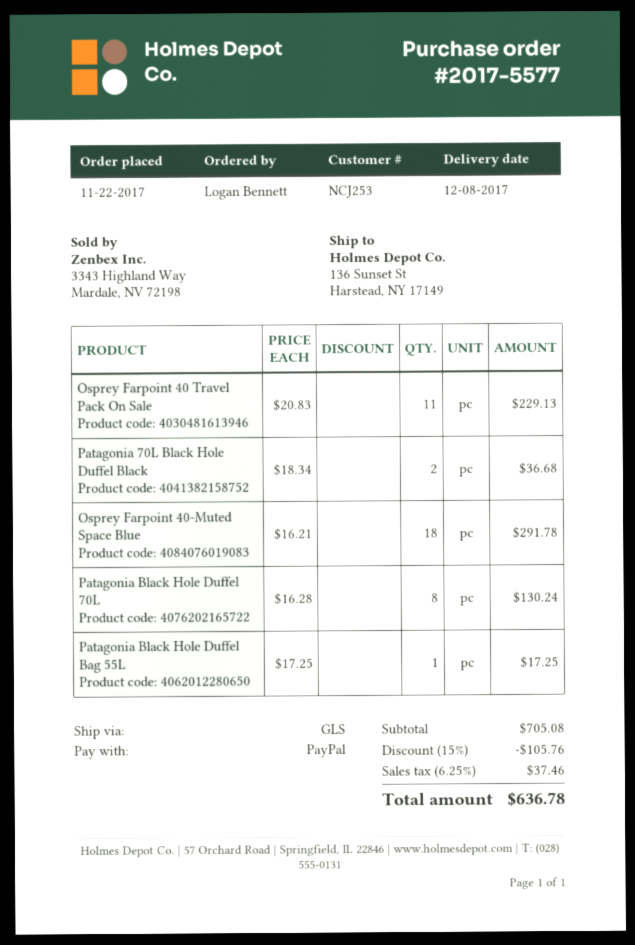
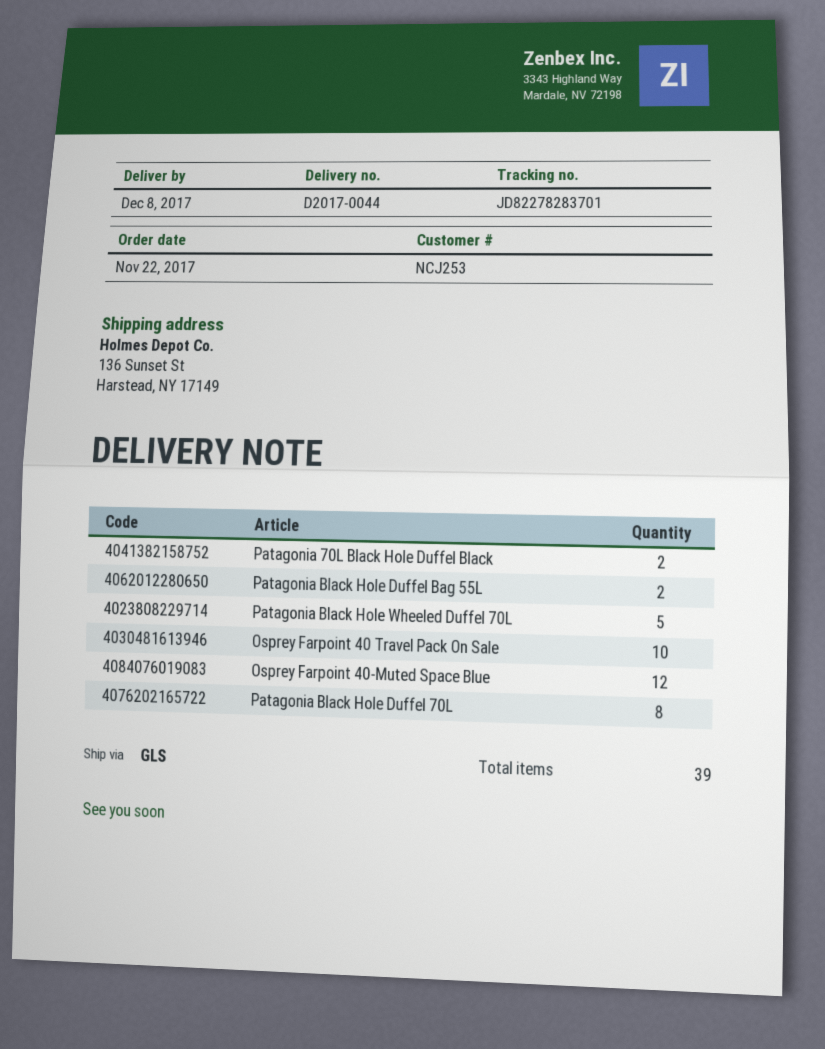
Osprey Farpoint 40 Travel Pack On Sale: 11 -> 10
Osprey Farpoint 40-Muted Space Blue: 18 -> 12
Patagonia Black Hole Duffel Bag 55L: 1 -> 2
Patagonia Black Hole Wheeled Duffel 70L: none -> 5

